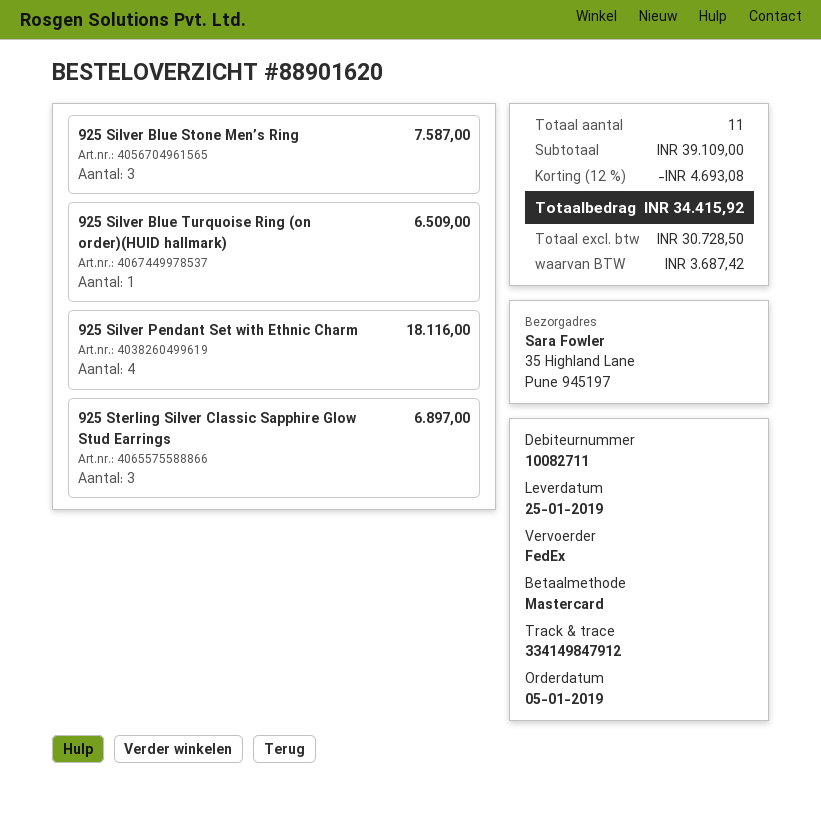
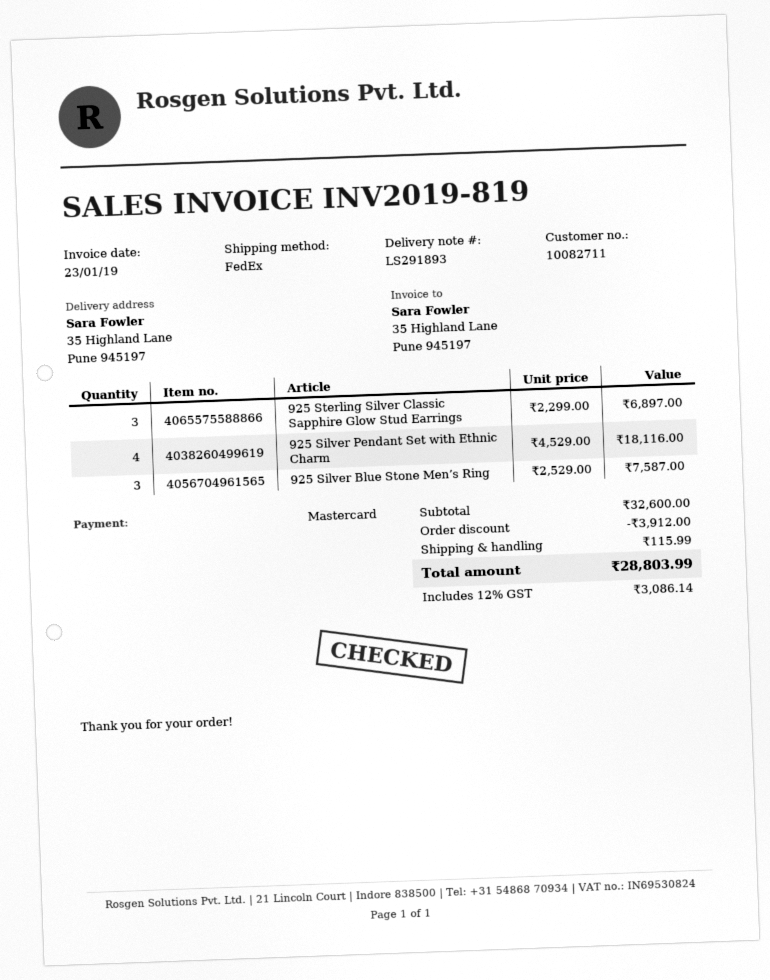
925 Silver Blue Turquoise Ring (on order)(HUID hallmark): 1 for 6509.00 -> none
subtotal: 39109.00 -> 32600.00
discount: 4693.08 -> 3912.00
shipping: none -> 115.99
tax: 3687.42 -> 3086.14
total: 34415.92 -> 28803.99

